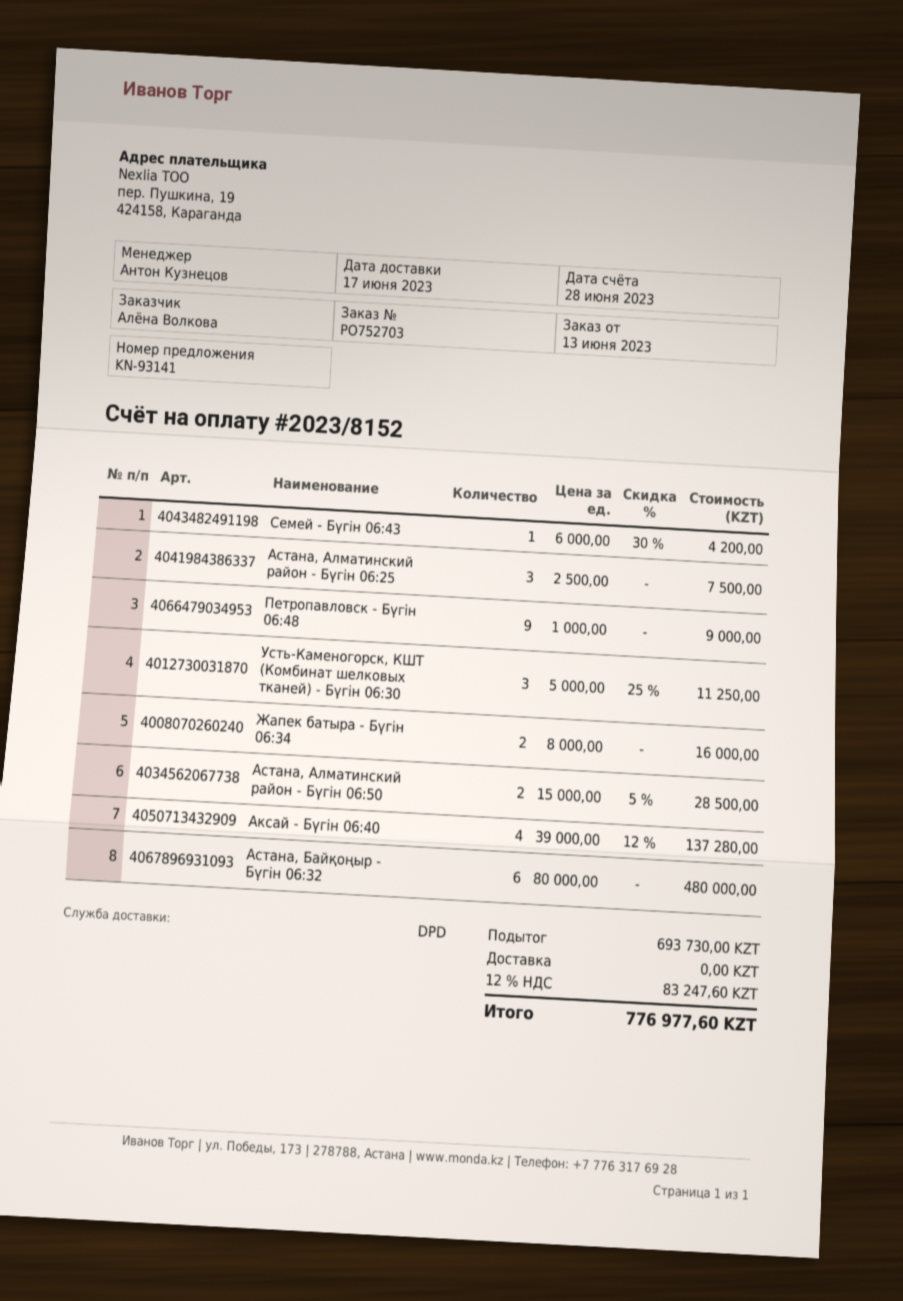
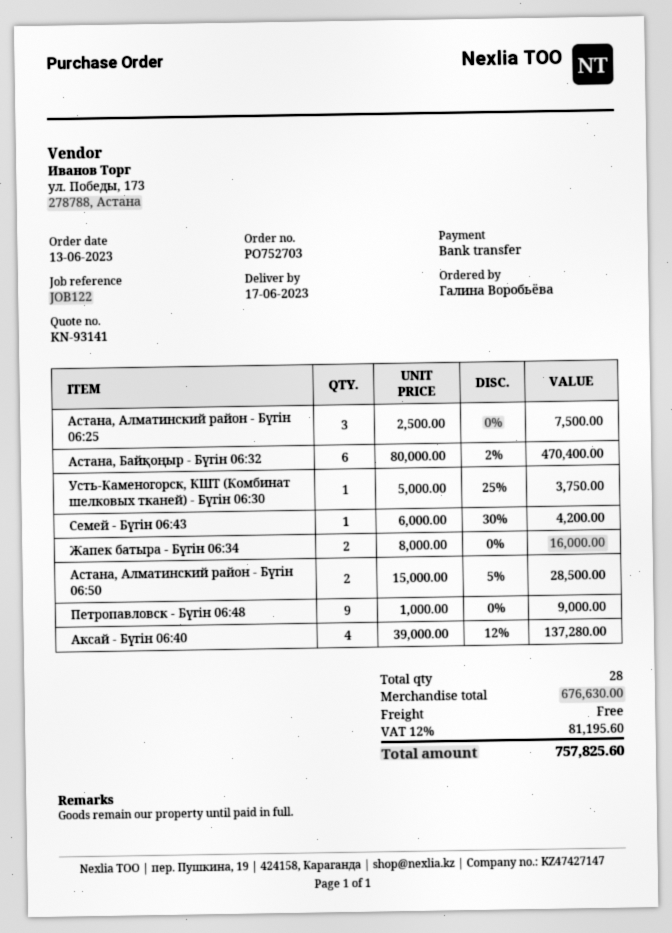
ordered by: Алёна Волкова -> Галина Воробьёва
Усть-Каменогорск, КШТ (Комбинат шелковых тканей) - Бүгін 06:30: 3 x 5000.00 - 25% = 11250.00 -> 1 x 5000.00 - 25% = 3750.00
Астана, Байқоңыр - Бүгін 06:32: 6 x 80000.00 = 480000.00 -> 6 x 80000.00 - 2% = 470400.00
subtotal: 693730.00 -> 676630.00
tax: 12% = 83247.60 -> 12% = 81195.60
total: 776977.60 -> 757825.60

